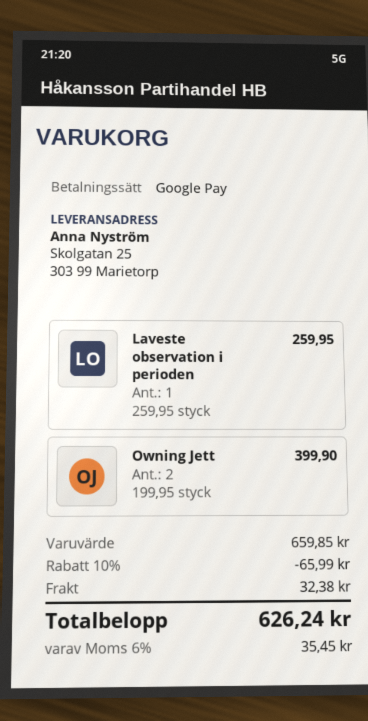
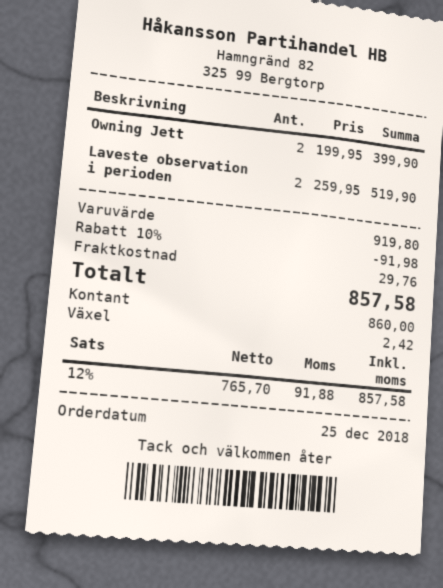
payment method: Google Pay -> cash
Laveste observation i perioden: 1 x 259.95 = 259.95 -> 2 x 259.95 = 519.90
subtotal: 659.85 -> 919.80
discount: 10% = 65.99 -> 10% = 91.98
shipping: 32.38 -> 29.76
tax: 6% = 35.45 -> 12% = 91.88
total: 626.24 -> 857.58

